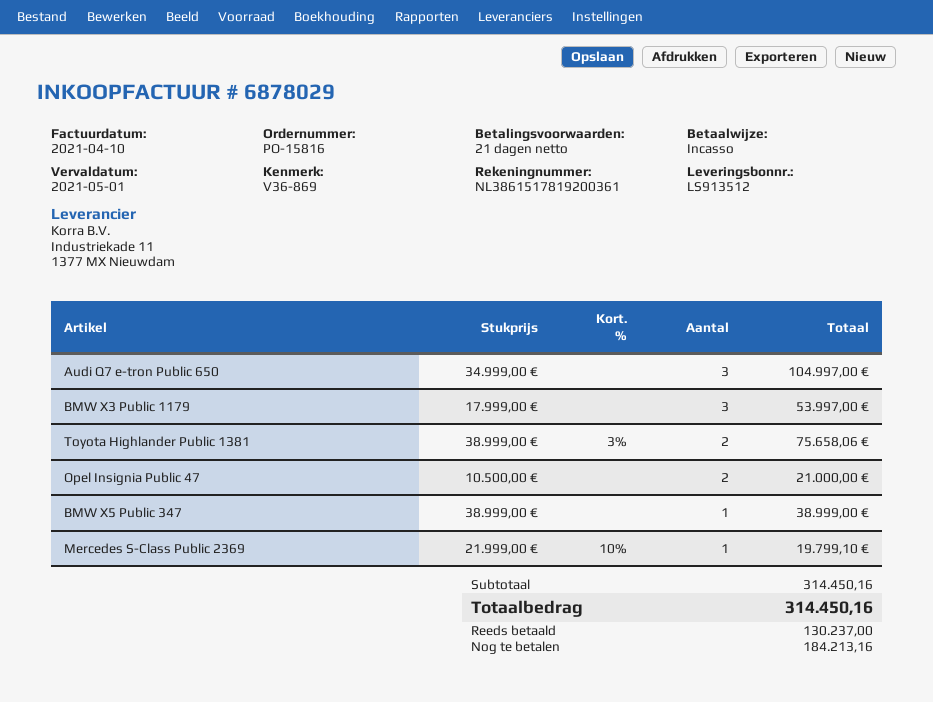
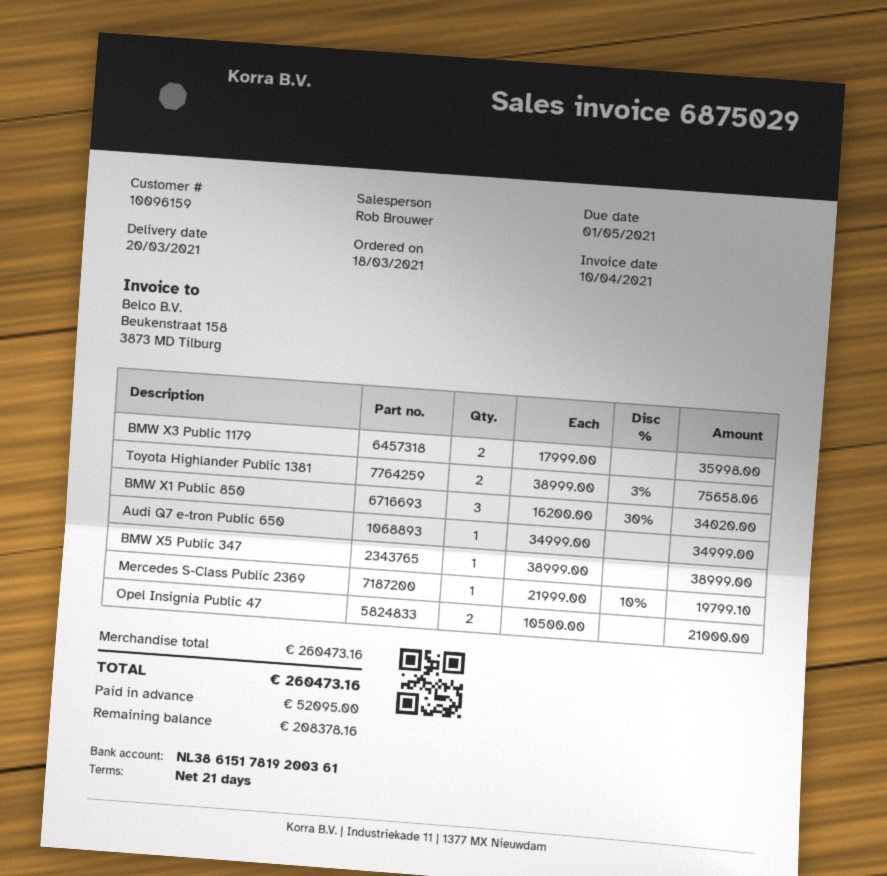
invoice number: 6878029 -> 6875029
Audi Q7 e-tron Public 650: 3 x 34999.00 = 104997.00 -> 1 x 34999.00 = 34999.00
BMW X3 Public 1179: 3 x 17999.00 = 53997.00 -> 2 x 17999.00 = 35998.00
BMW X1 Public 850: none -> 3 x 16200.00 - 30% = 34020.00
subtotal: 314450.16 -> 260473.16
total: 314450.16 -> 260473.16
deposit: 130237.00 -> 52095.00
balance: 184213.16 -> 208378.16

